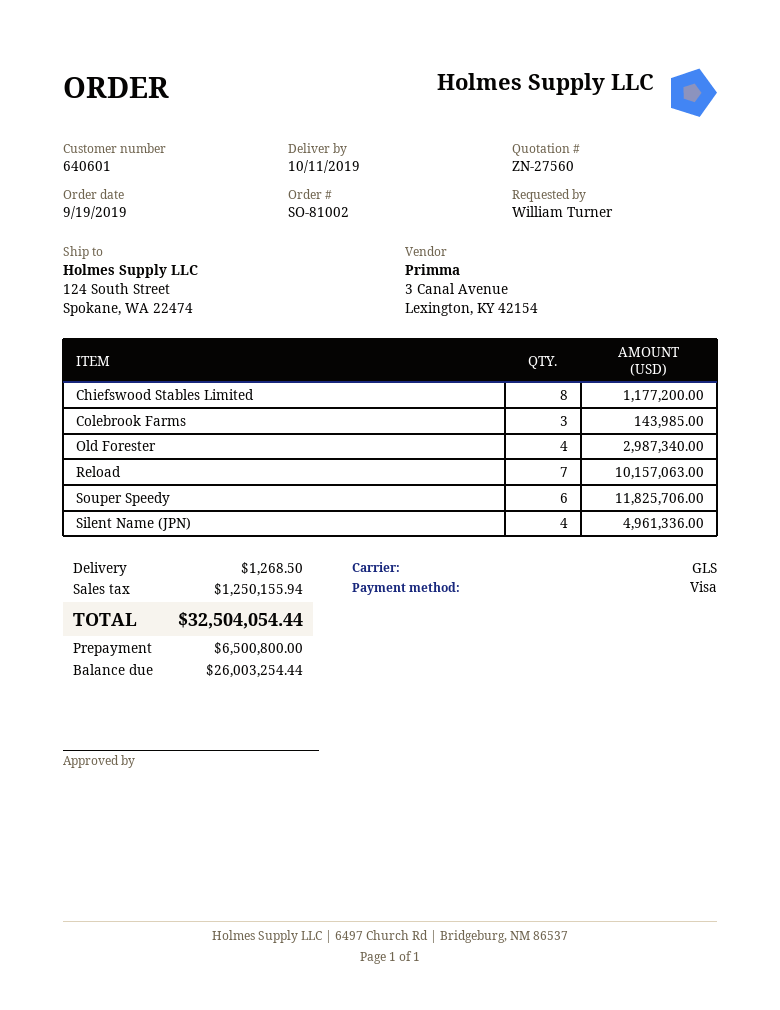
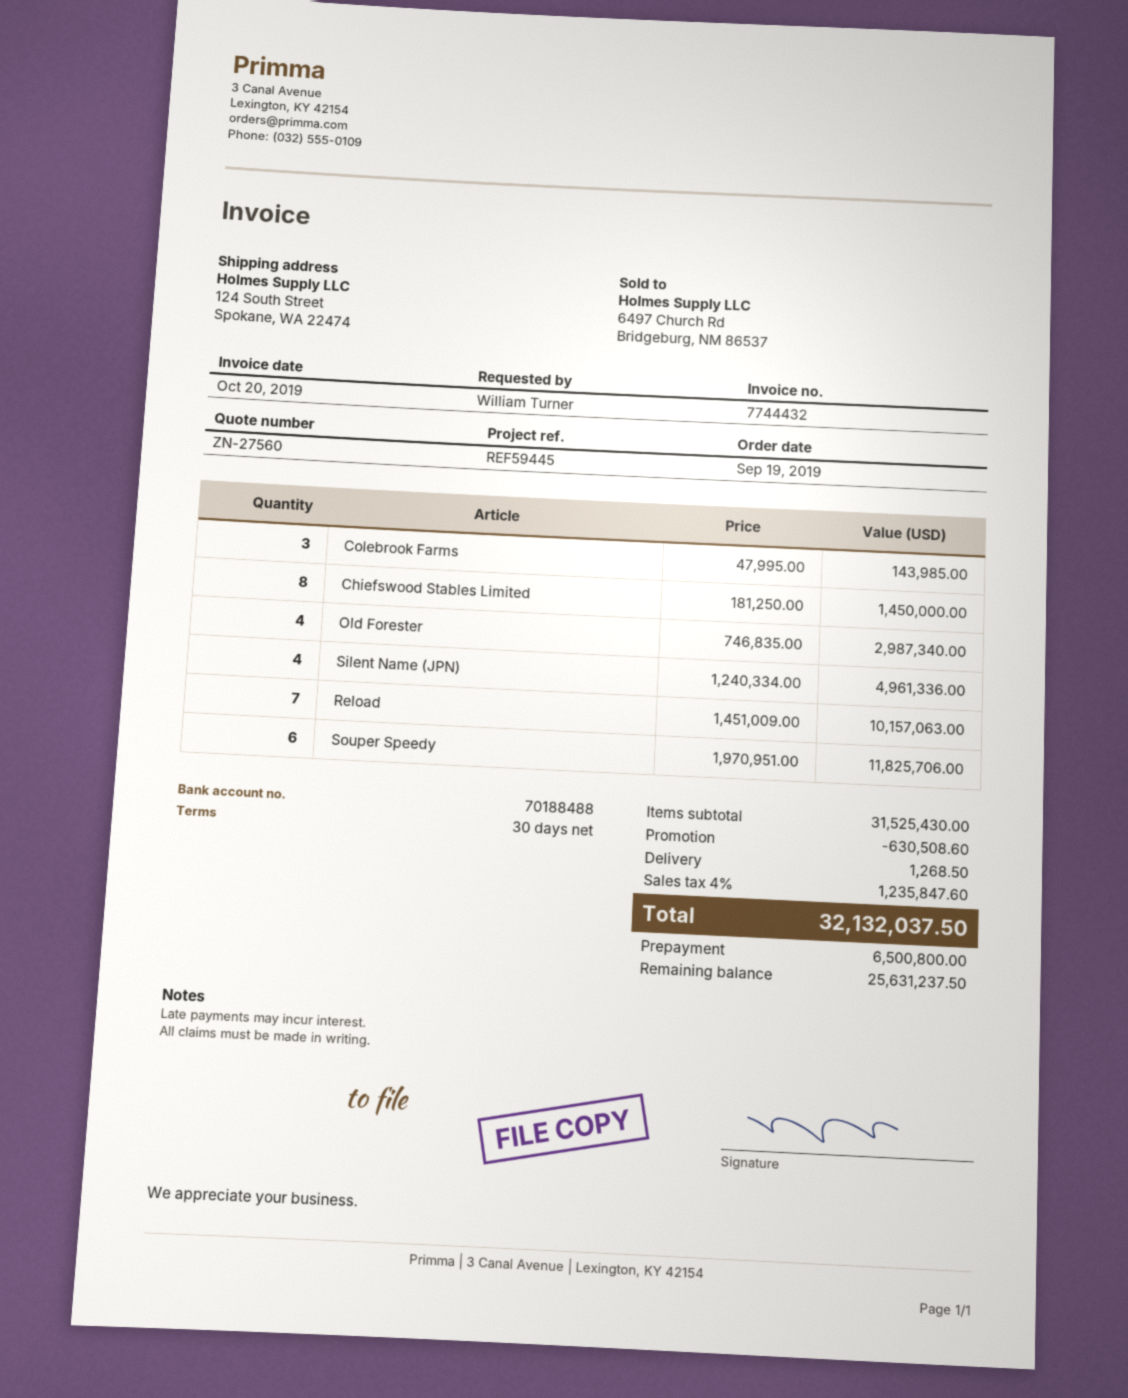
Chiefswood Stables Limited: 8 for 1177200.00 -> 8 for 1450000.00
discount: none -> 630508.60
tax: 1250155.94 -> 1235847.60
total: 32504054.44 -> 32132037.50
balance: 26003254.44 -> 25631237.50

